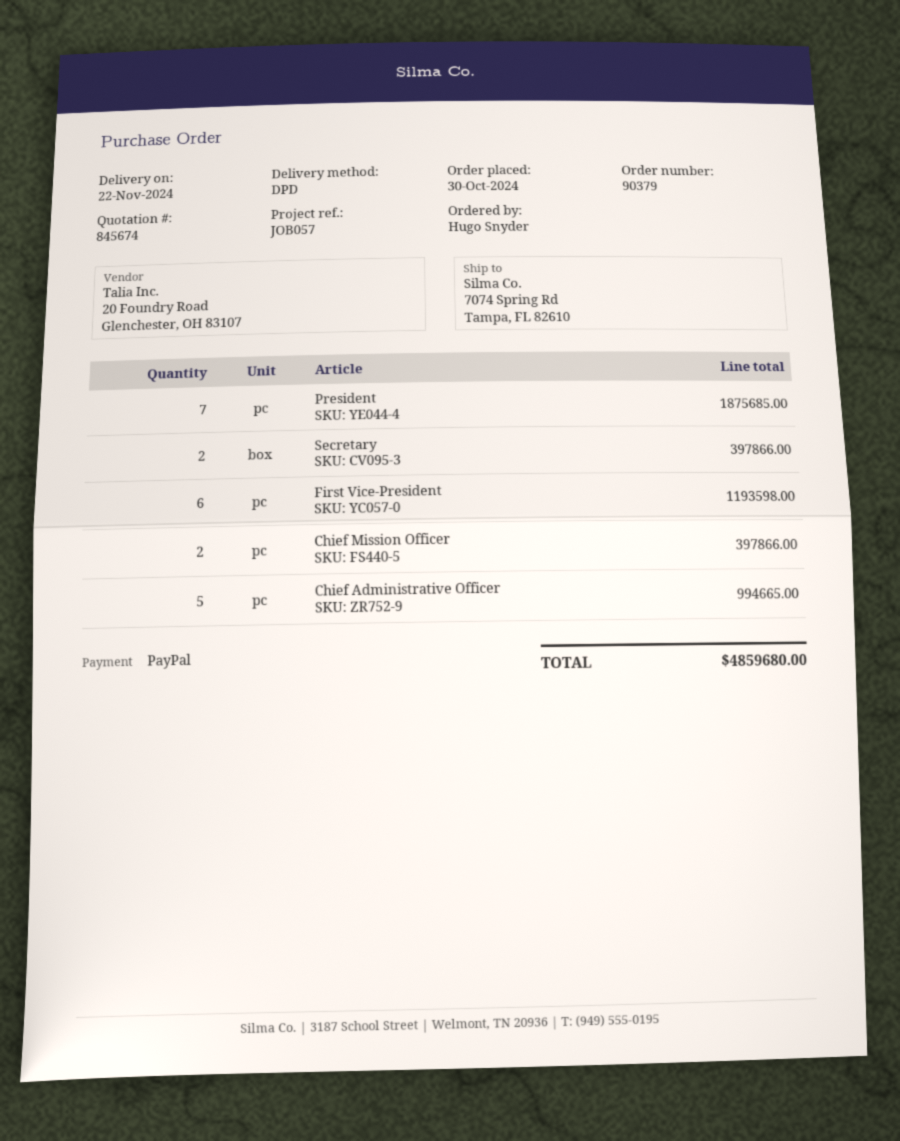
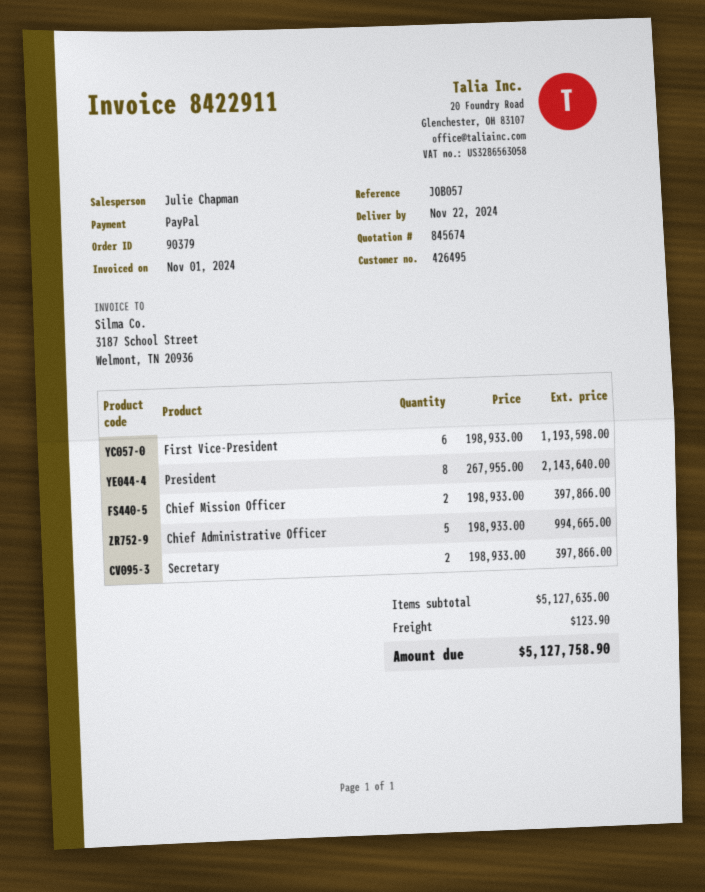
President: 7 for 1875685.00 -> 8 for 2143640.00
shipping: none -> 123.90
total: 4859680.00 -> 5127758.90

